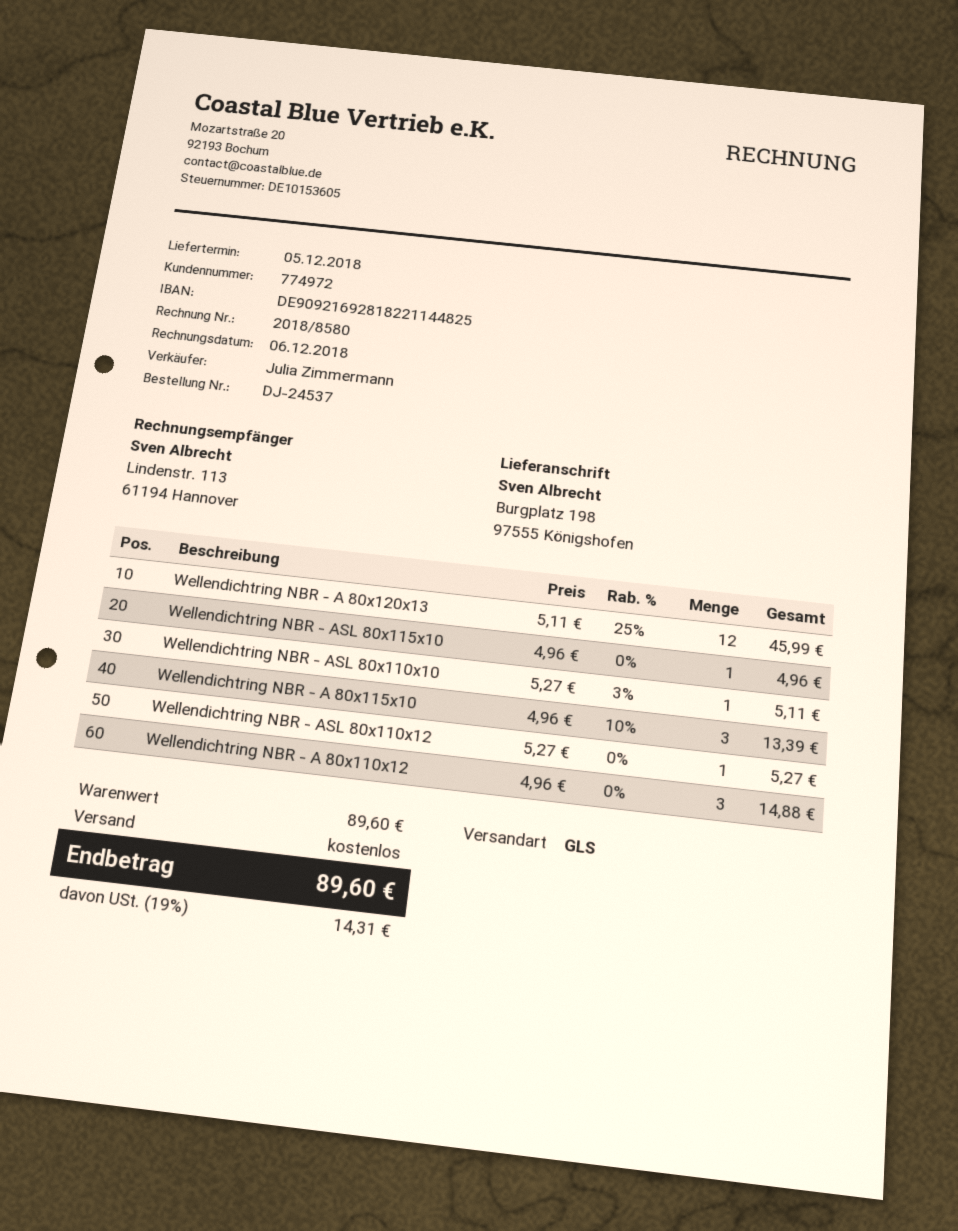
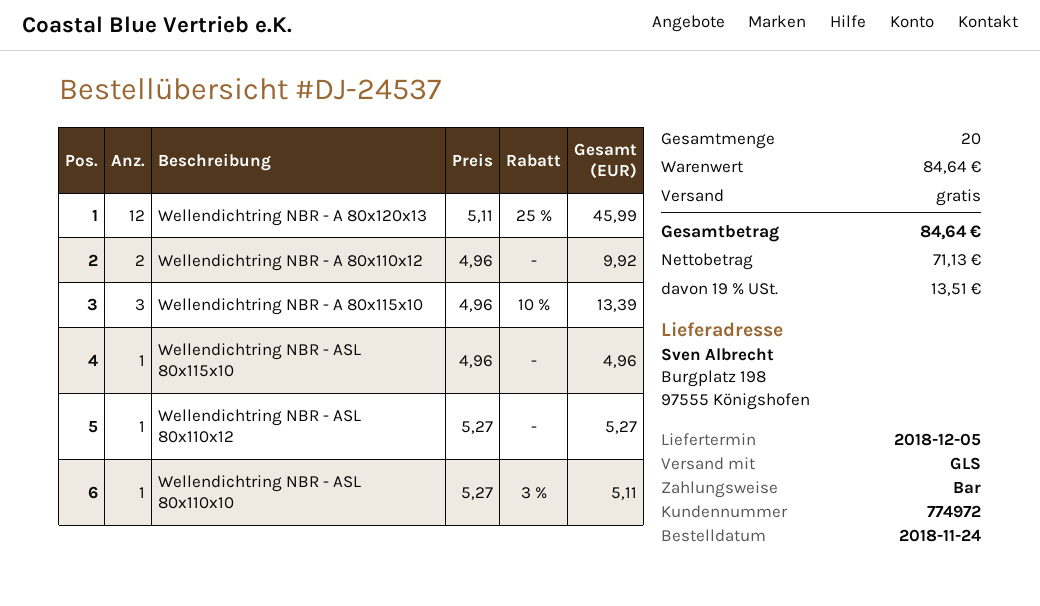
Wellendichtring NBR - A 80x110x12: 3 x 4.96 = 14.88 -> 2 x 4.96 = 9.92
subtotal: 89.60 -> 84.64
tax: 19% = 14.31 -> 19% = 13.51
total: 89.60 -> 84.64

